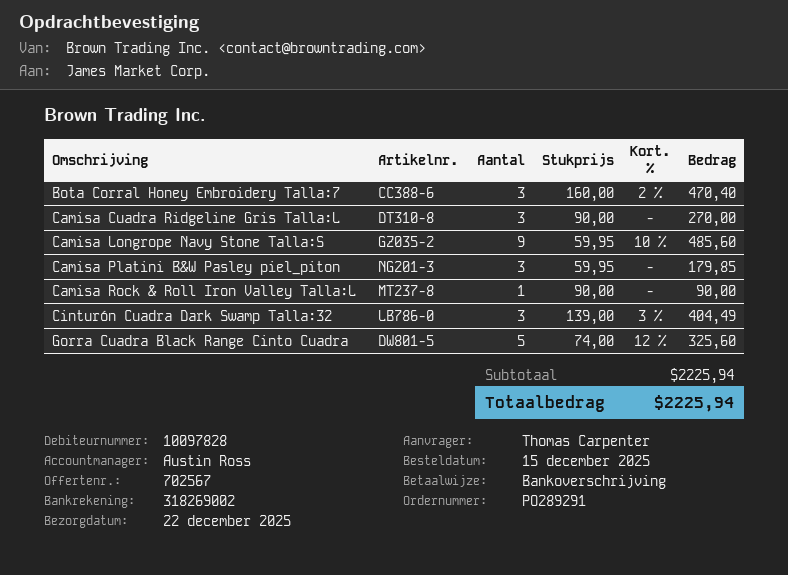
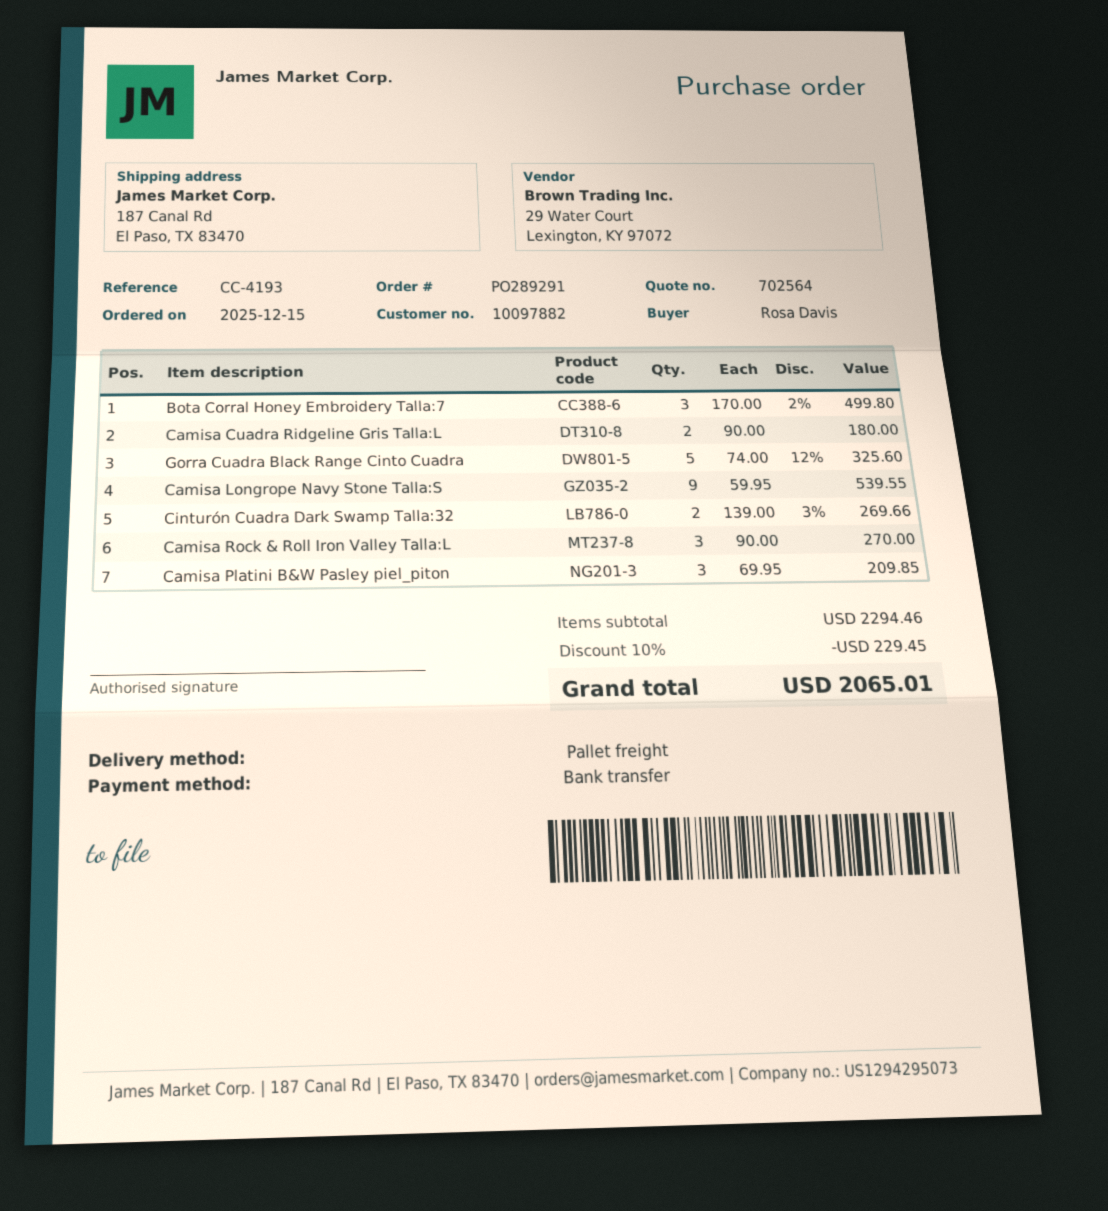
quote number: 702567 -> 702564
customer number: 10097828 -> 10097882
ordered by: Thomas Carpenter -> Rosa Davis
Bota Corral Honey Embroidery Talla:7: 3 x 160.00 - 2% = 470.40 -> 3 x 170.00 - 2% = 499.80
Camisa Cuadra Ridgeline Gris Talla:L: 3 x 90.00 = 270.00 -> 2 x 90.00 = 180.00
Camisa Longrope Navy Stone Talla:S: 9 x 59.95 - 10% = 485.60 -> 9 x 59.95 = 539.55
Camisa Platini B&W Pasley piel_piton: 3 x 59.95 = 179.85 -> 3 x 69.95 = 209.85
Camisa Rock & Roll Iron Valley Talla:L: 1 x 90.00 = 90.00 -> 3 x 90.00 = 270.00
Cinturón Cuadra Dark Swamp Talla:32: 3 x 139.00 - 3% = 404.49 -> 2 x 139.00 - 3% = 269.66
subtotal: 2225.94 -> 2294.46
discount: none -> 10% = 229.45
total: 2225.94 -> 2065.01

